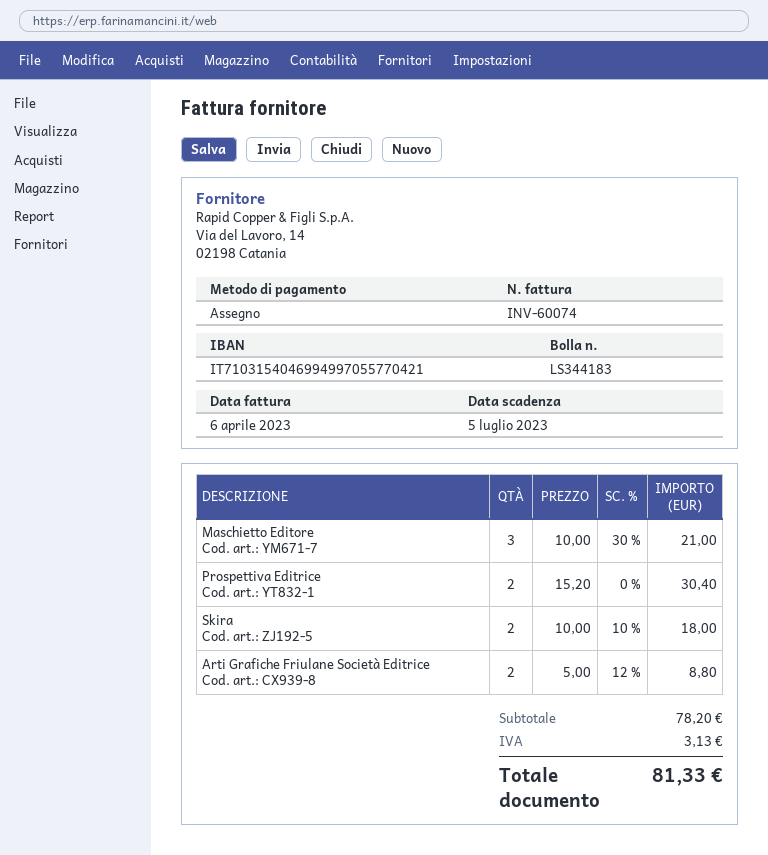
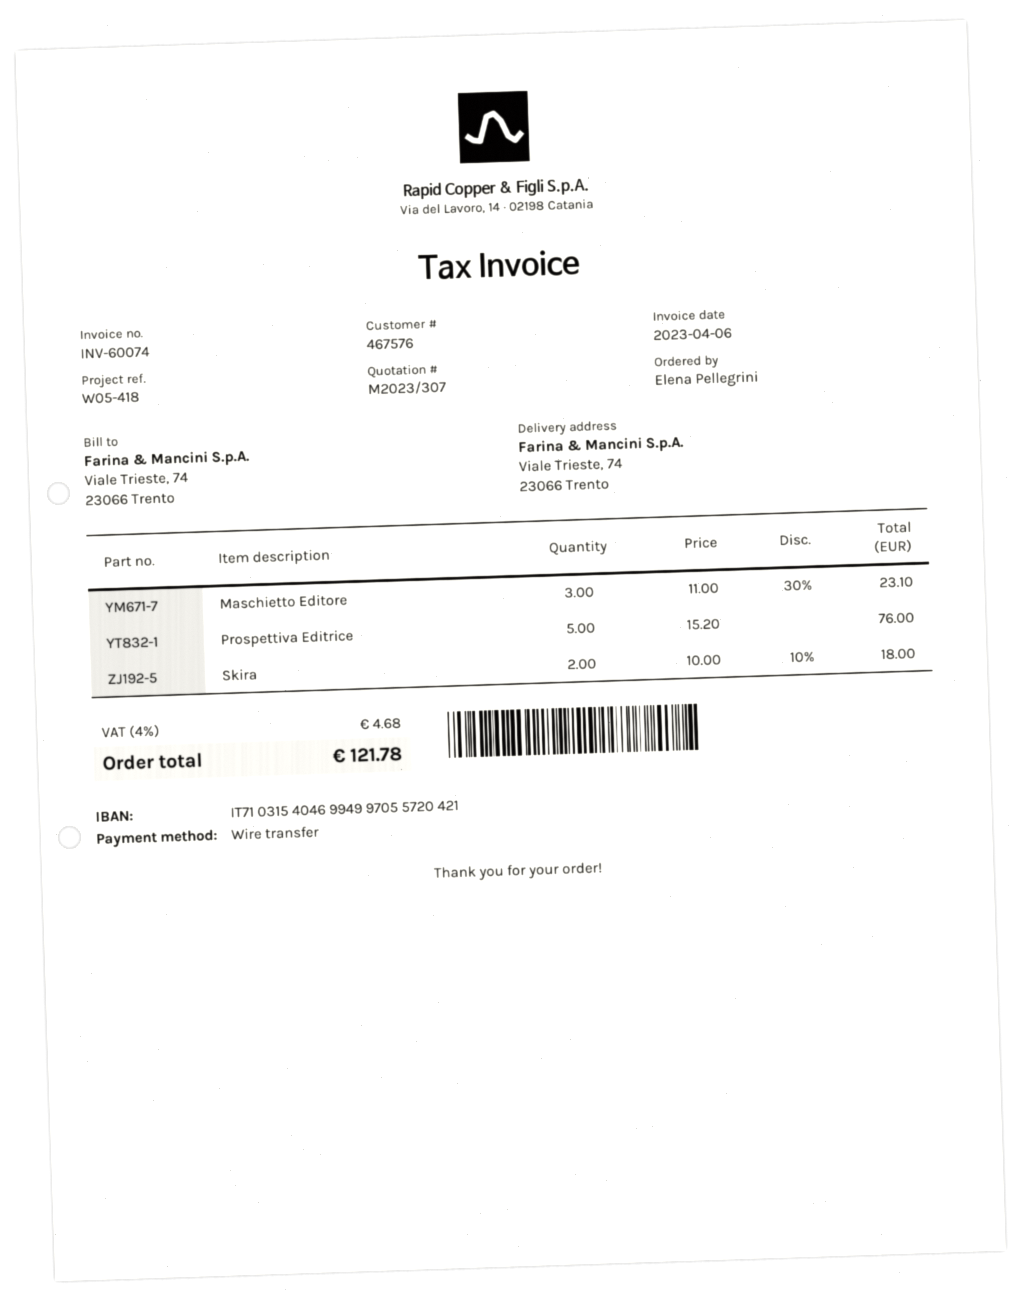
payment method: cheque -> bank transfer
bank account: IT7103154046994997055770421 -> IT7103154046994997055720421
Maschietto Editore: 3 x 10.00 - 30% = 21.00 -> 3 x 11.00 - 30% = 23.10
Prospettiva Editrice: 2 x 15.20 = 30.40 -> 5 x 15.20 = 76.00
Arti Grafiche Friulane Società Editrice: 2 x 5.00 - 12% = 8.80 -> none
tax: 3.13 -> 4.68
total: 81.33 -> 121.78

